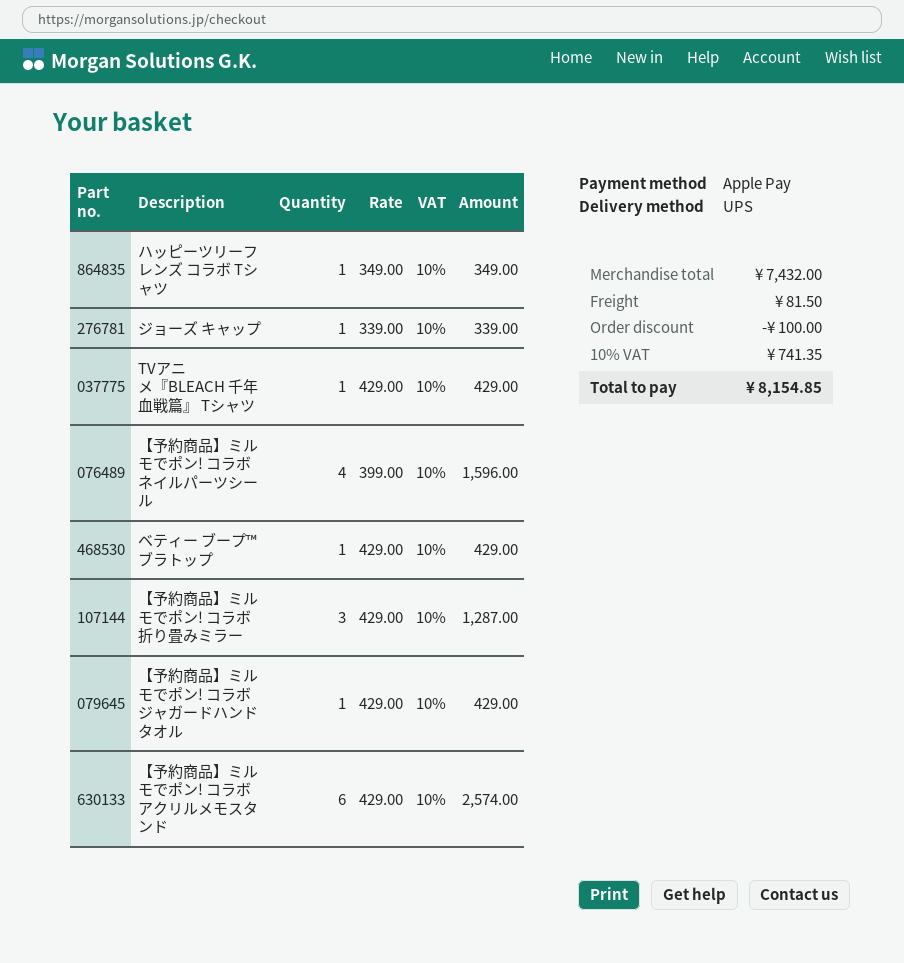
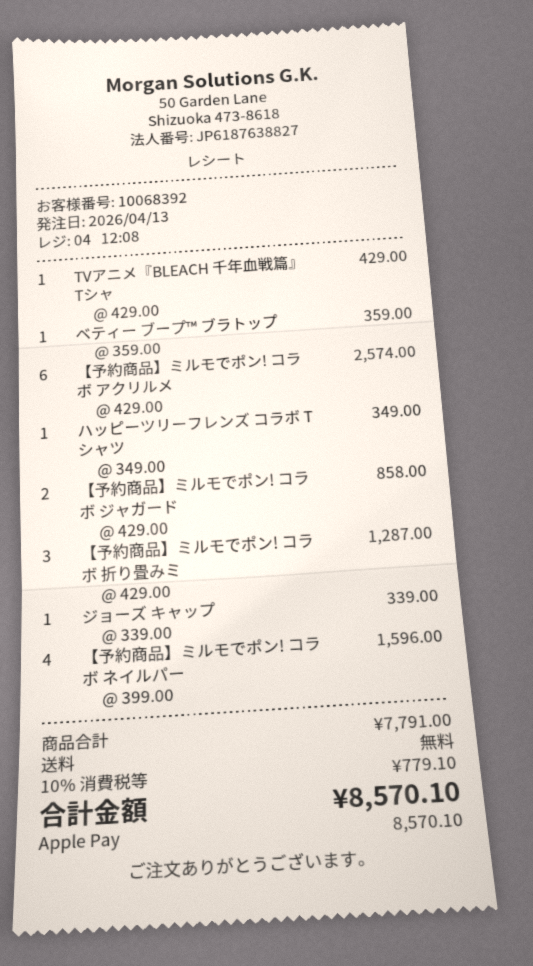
ベティー ブープ™ ブラトップ: 1 x 429.00 = 429.00 -> 1 x 359.00 = 359.00
【予約商品】ミルモでポン! コラボ ジャガードハンドタオル: 1 x 429.00 = 429.00 -> 2 x 429.00 = 858.00
subtotal: 7432.00 -> 7791.00
discount: 100.00 -> none
shipping: 81.50 -> 0.00
tax: 10% = 741.35 -> 10% = 779.10
total: 8154.85 -> 8570.10

